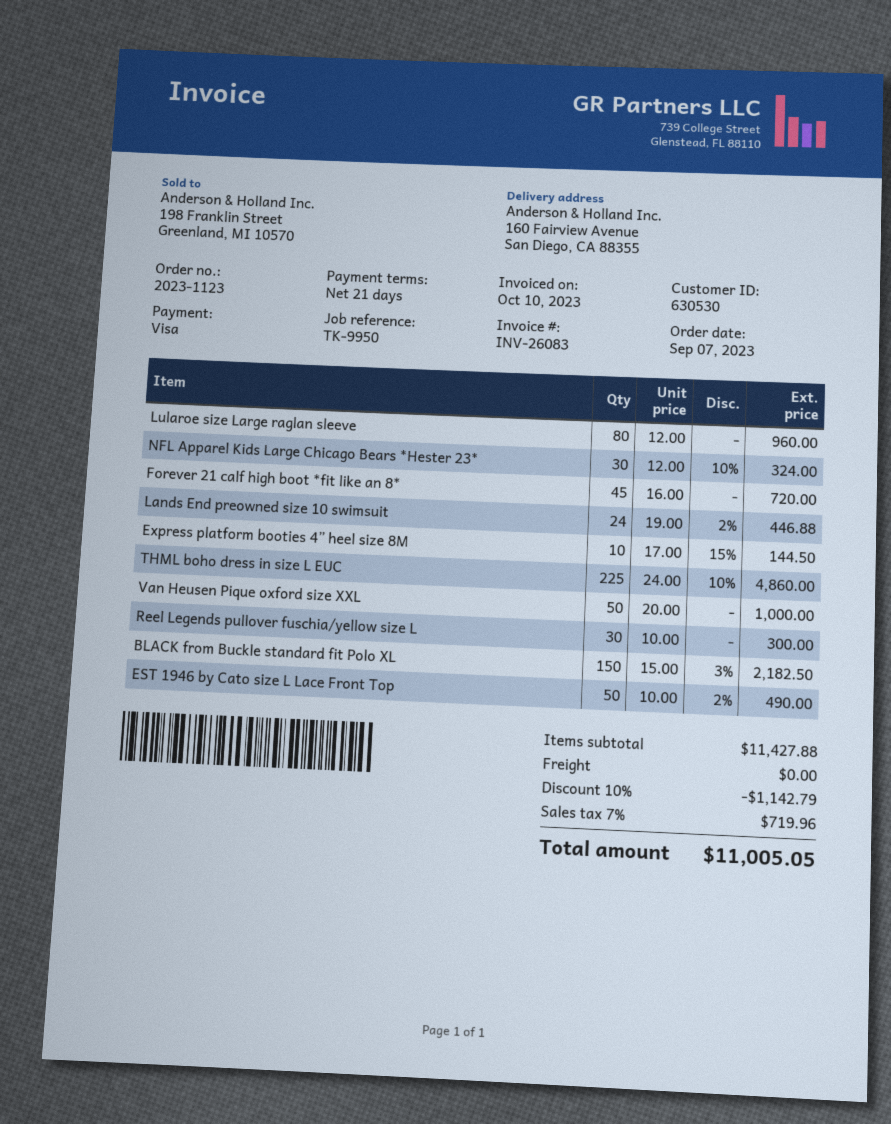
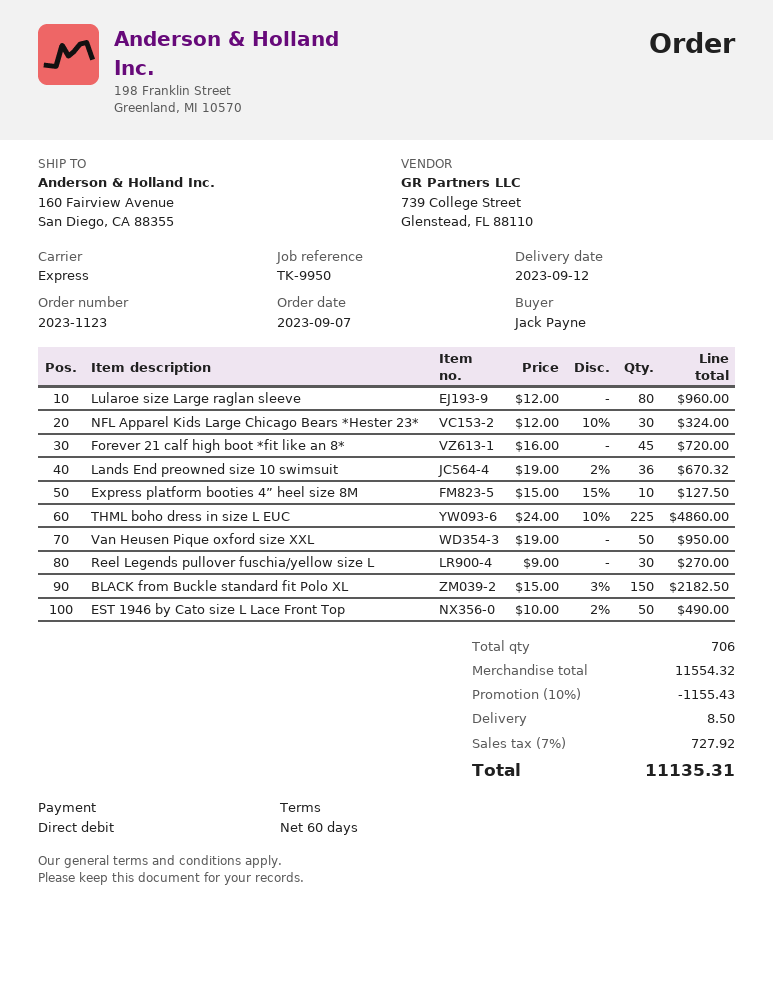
payment terms: 21 days -> 60 days
payment method: Visa -> direct debit
Lands End preowned size 10 swimsuit: 24 x 19.00 - 2% = 446.88 -> 36 x 19.00 - 2% = 670.32
Express platform booties 4” heel size 8M: 10 x 17.00 - 15% = 144.50 -> 10 x 15.00 - 15% = 127.50
Van Heusen Pique oxford size XXL: 50 x 20.00 = 1000.00 -> 50 x 19.00 = 950.00
Reel Legends pullover fuschia/yellow size L: 30 x 10.00 = 300.00 -> 30 x 9.00 = 270.00
subtotal: 11427.88 -> 11554.32
discount: 10% = 1142.79 -> 10% = 1155.43
shipping: 0.00 -> 8.50
tax: 7% = 719.96 -> 7% = 727.92
total: 11005.05 -> 11135.31

